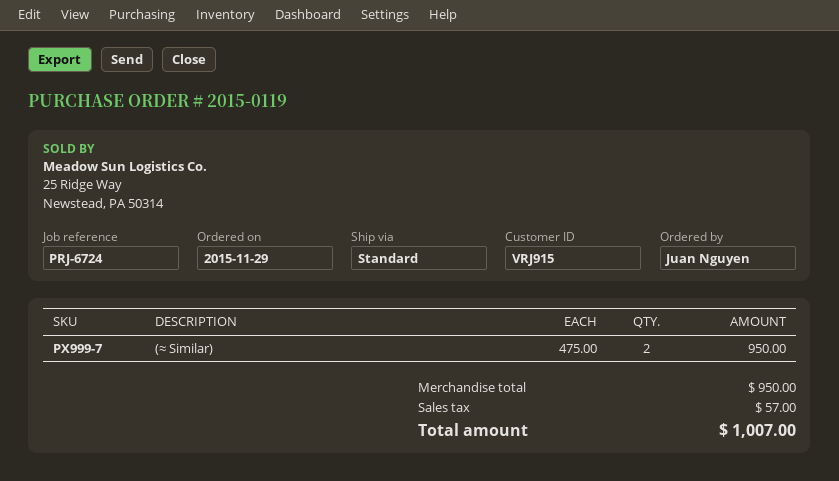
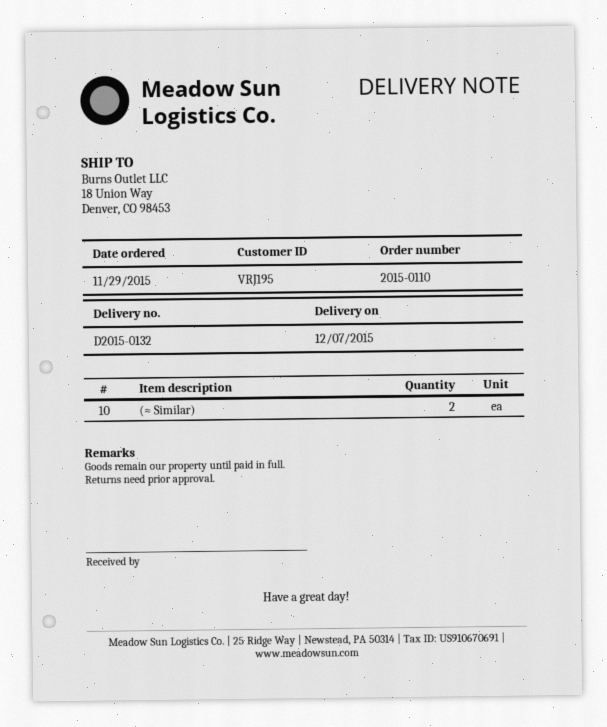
order number: 2015-0119 -> 2015-0110
customer number: VRJ915 -> VRJ195

